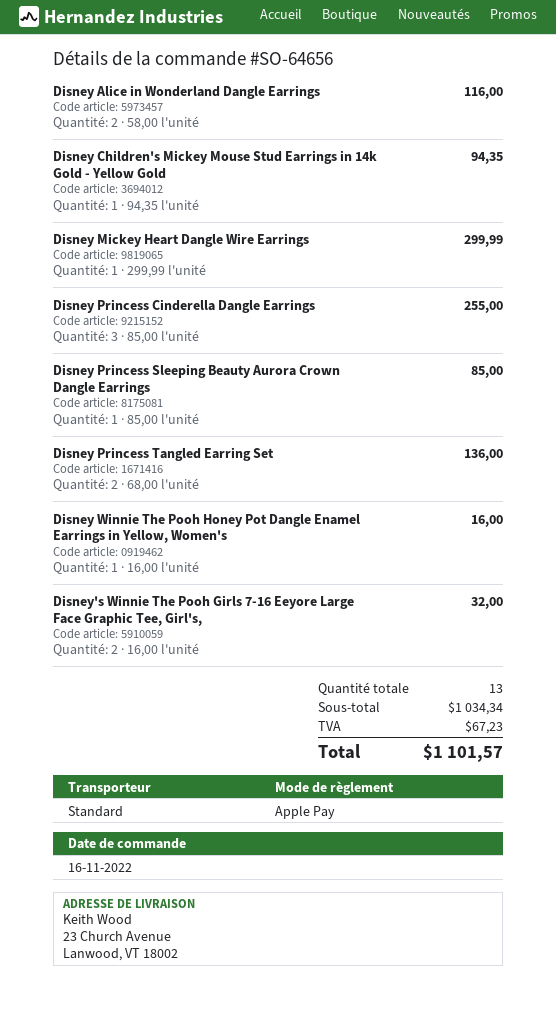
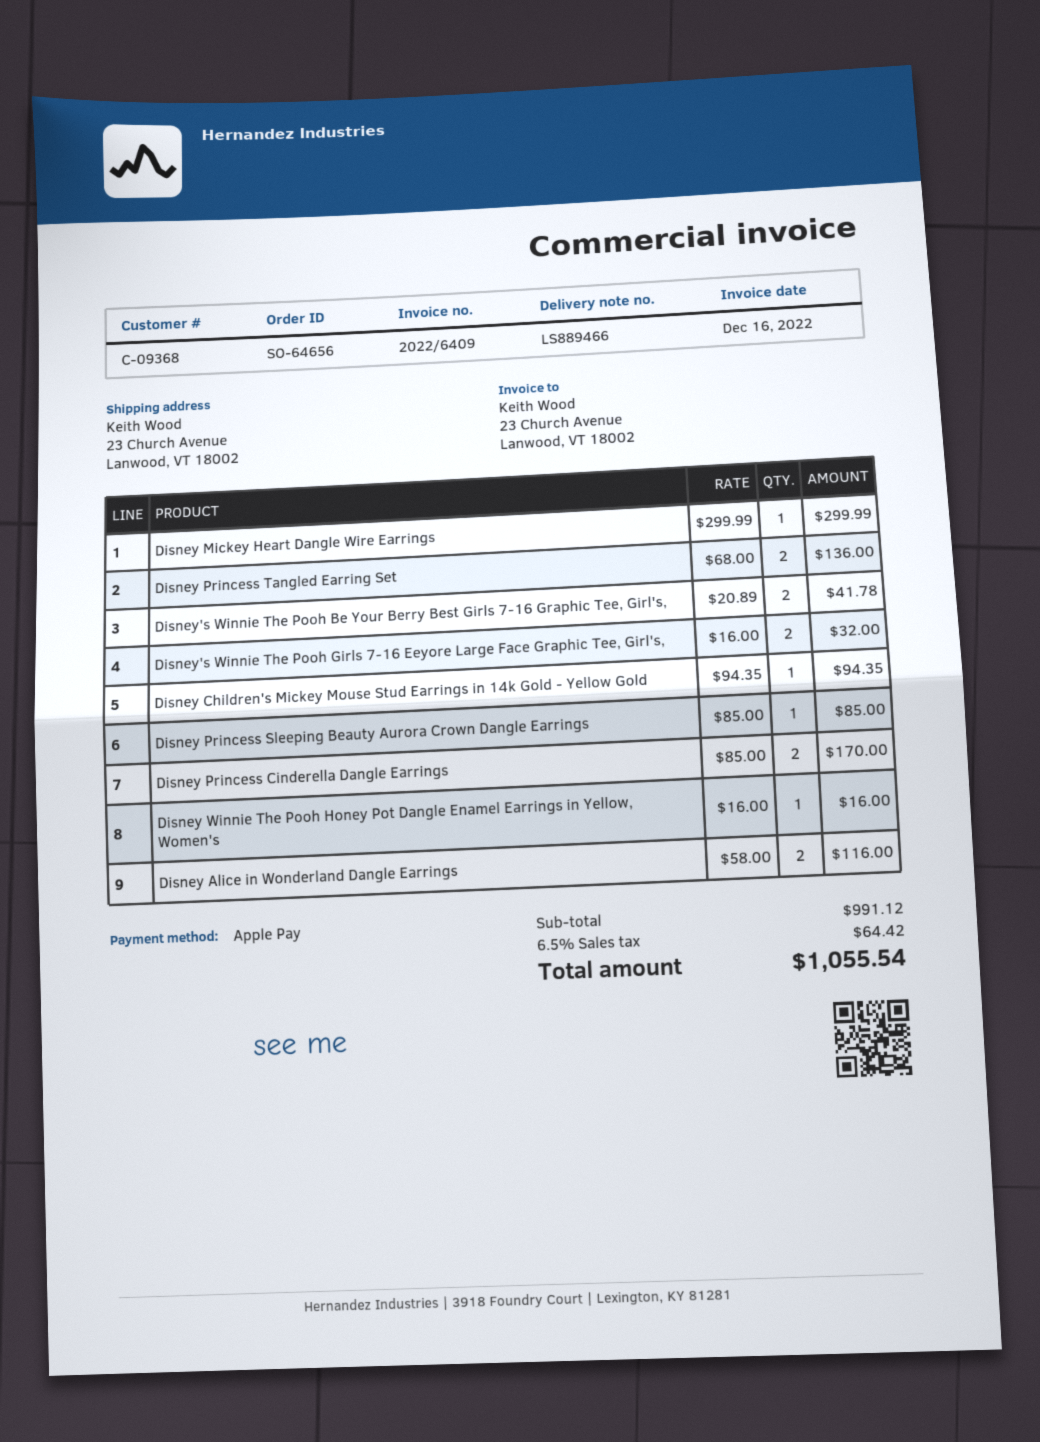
Disney Princess Cinderella Dangle Earrings: 3 x 85.00 = 255.00 -> 2 x 85.00 = 170.00
Disney's Winnie The Pooh Be Your Berry Best Girls 7-16 Graphic Tee, Girl's,: none -> 2 x 20.89 = 41.78
subtotal: 1034.34 -> 991.12
tax: 67.23 -> 64.42
total: 1101.57 -> 1055.54

